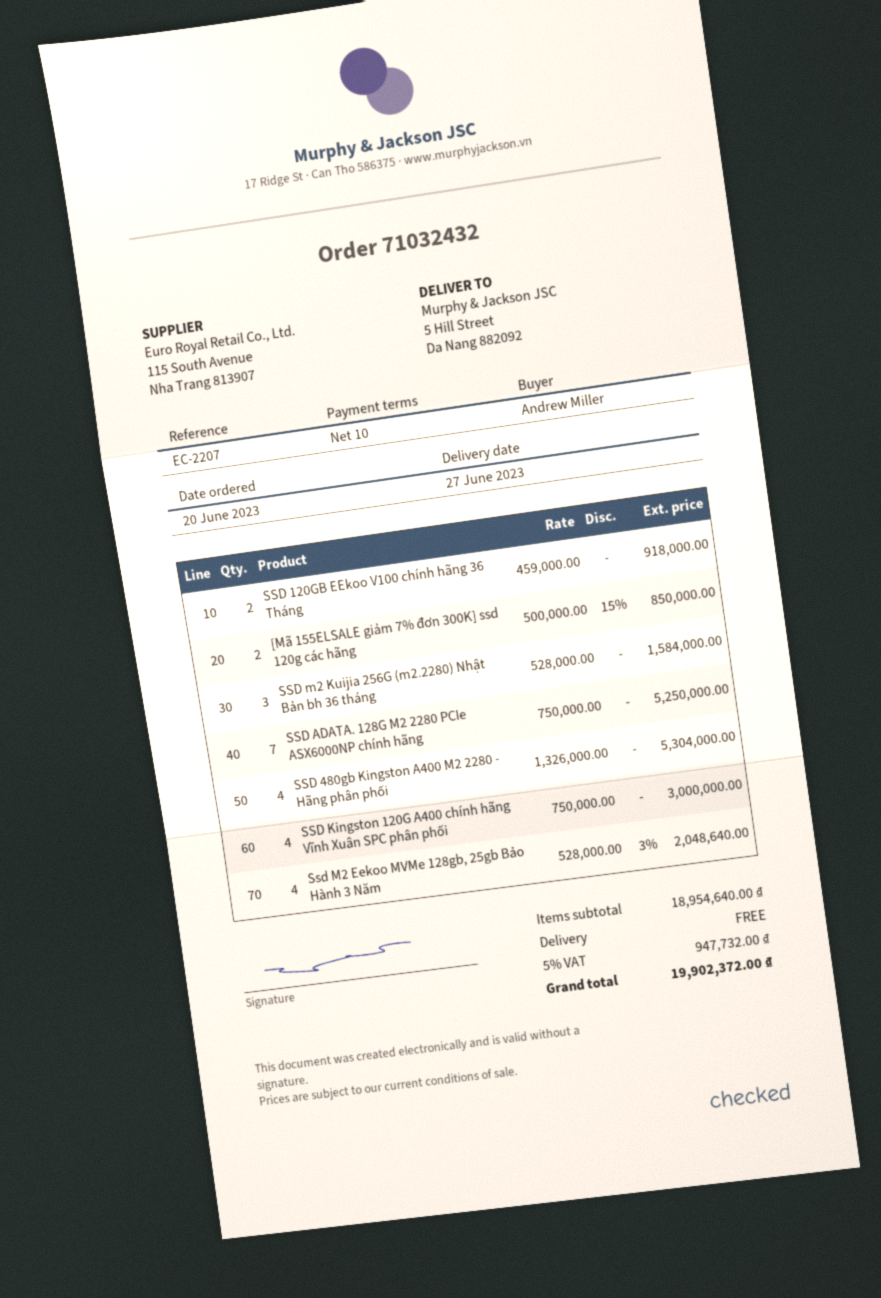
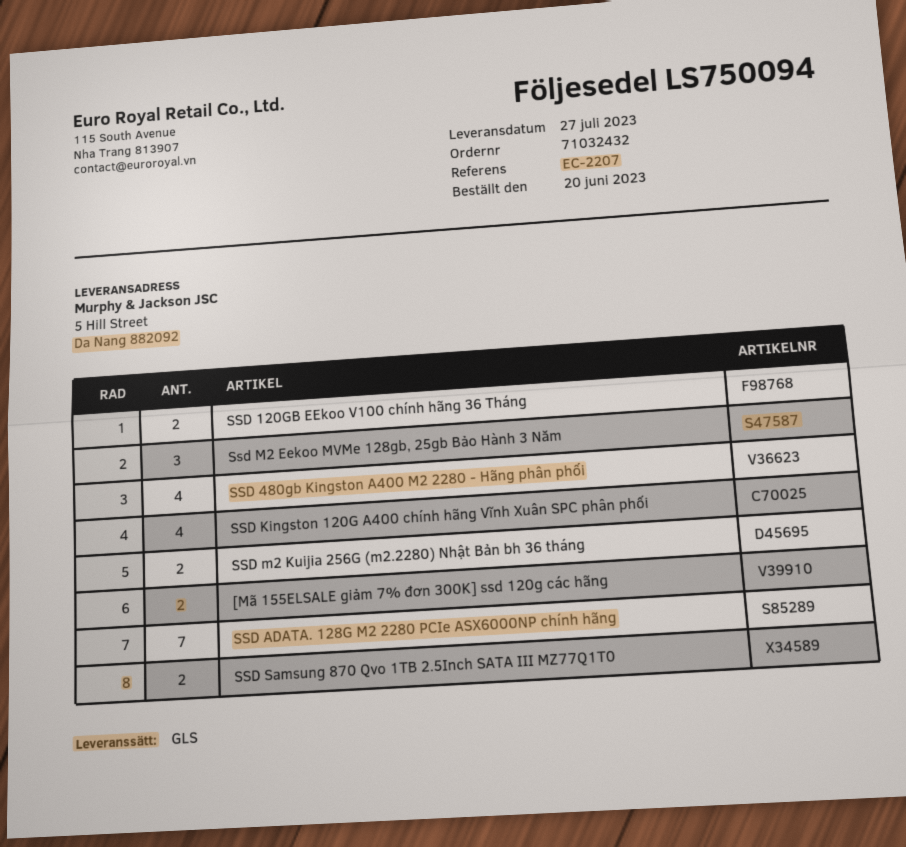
delivery date: 2023-06-27 -> 2023-07-27
SSD m2 Kuijia 256G (m2.2280) Nhật Bản bh 36 tháng: 3 -> 2
Ssd M2 Eekoo MVMe 128gb, 25gb Bảo Hành 3 Năm: 4 -> 3
SSD Samsung 870 Qvo 1TB 2.5Inch SATA III MZ77Q1T0: none -> 2

